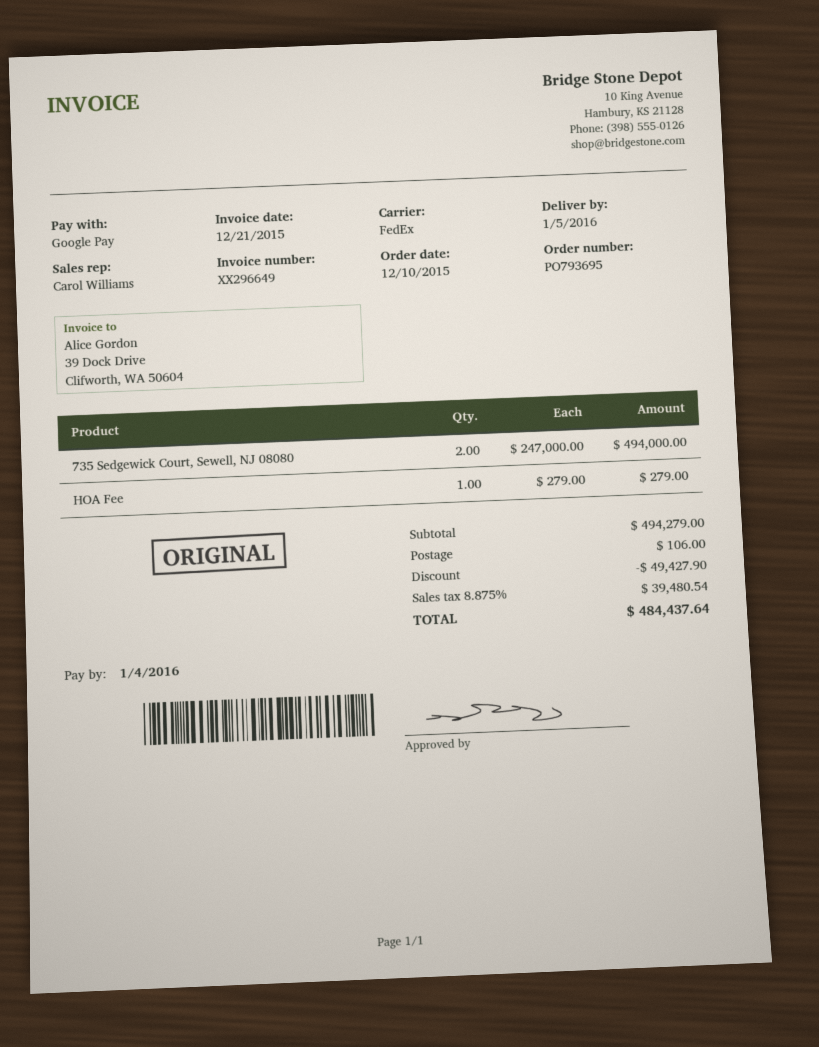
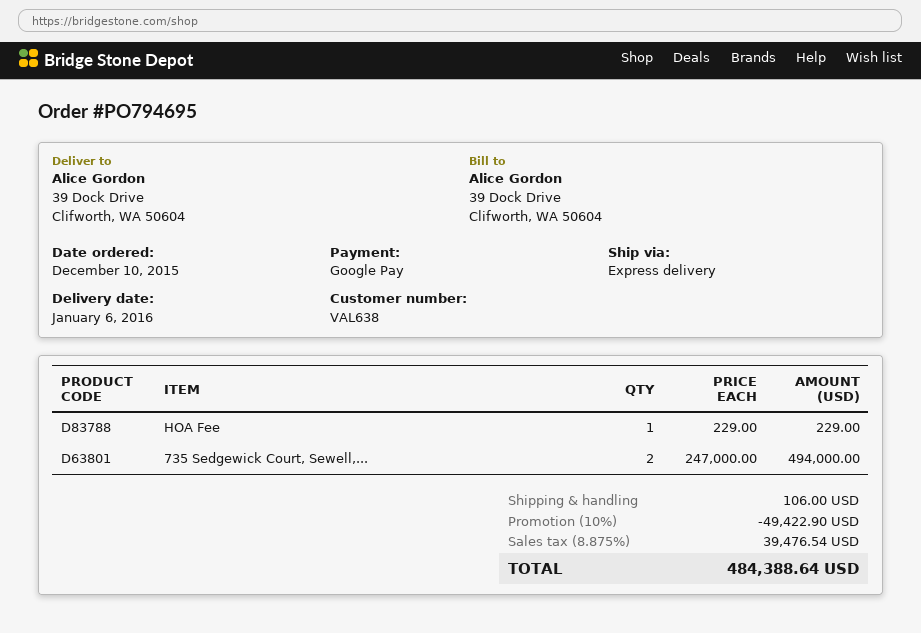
order number: PO793695 -> PO794695
delivery date: 2016-01-05 -> 2016-01-06
shipping method: FedEx -> express
HOA Fee: 1 x 279.00 = 279.00 -> 1 x 229.00 = 229.00
discount: 49427.90 -> 49422.90
tax: 8.875% = 39480.54 -> 8.875% = 39476.54
total: 484437.64 -> 484388.64

